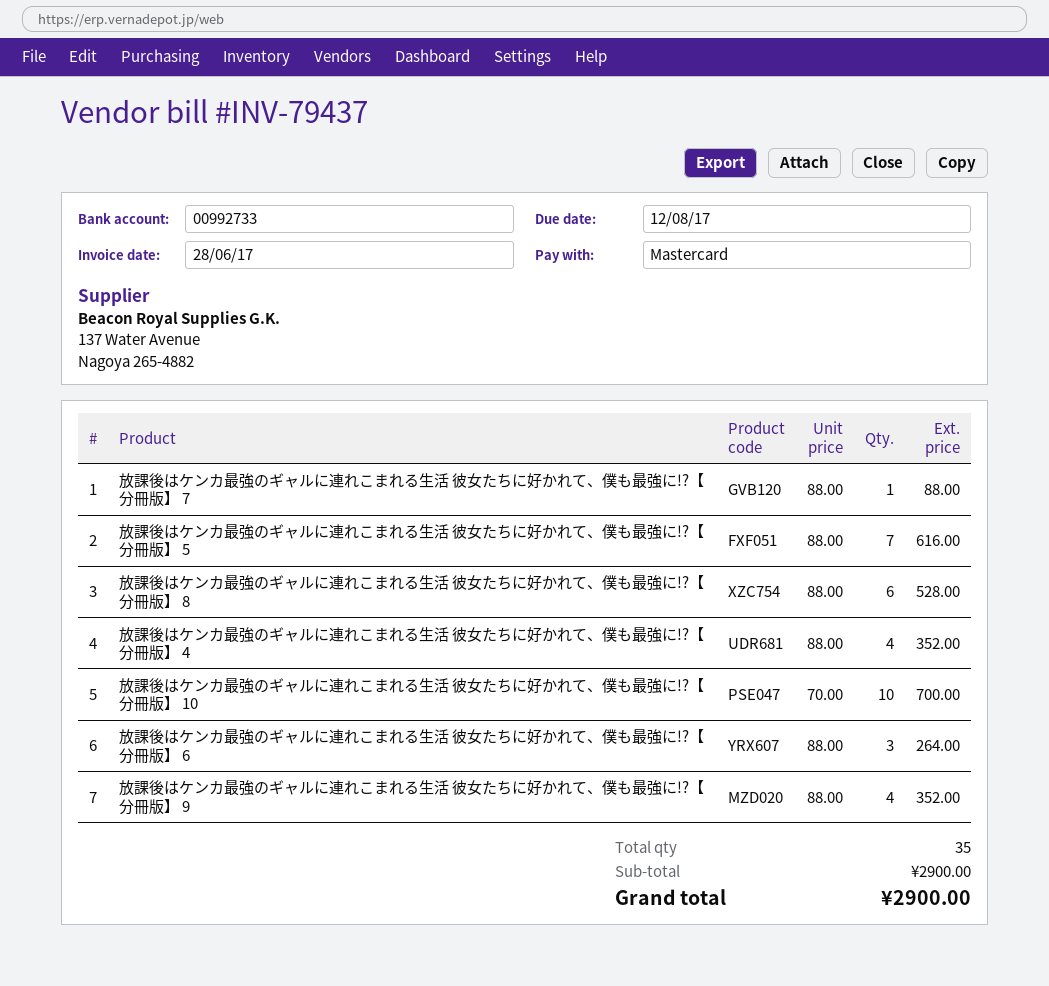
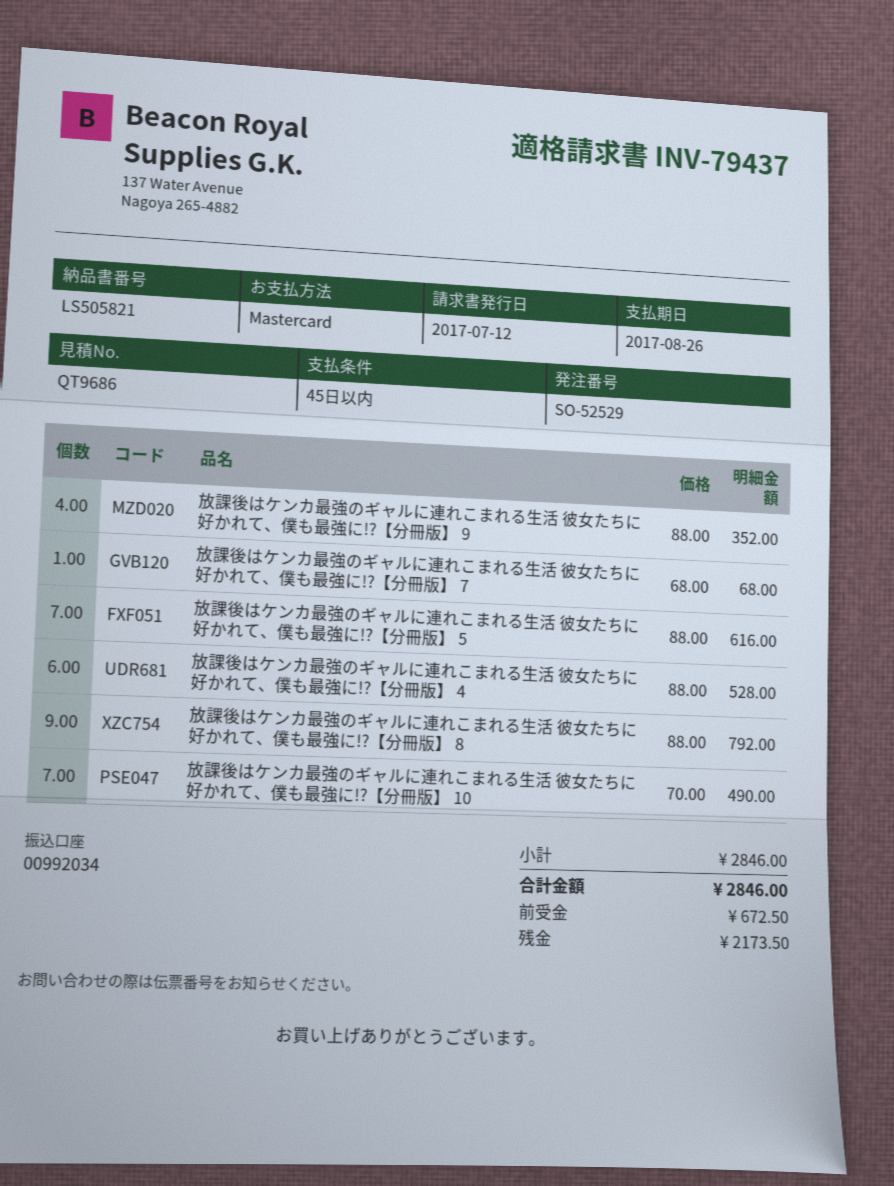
invoice date: 2017-06-28 -> 2017-07-12
due date: 2017-08-12 -> 2017-08-26
bank account: 00992733 -> 00992034
放課後はケンカ最強のギャルに連れこまれる生活 彼女たちに好かれて、僕も最強に!?【分冊版】 7: 1 x 88.00 = 88.00 -> 1 x 68.00 = 68.00
放課後はケンカ最強のギャルに連れこまれる生活 彼女たちに好かれて、僕も最強に!?【分冊版】 8: 6 x 88.00 = 528.00 -> 9 x 88.00 = 792.00
放課後はケンカ最強のギャルに連れこまれる生活 彼女たちに好かれて、僕も最強に!?【分冊版】 4: 4 x 88.00 = 352.00 -> 6 x 88.00 = 528.00
放課後はケンカ最強のギャルに連れこまれる生活 彼女たちに好かれて、僕も最強に!?【分冊版】 10: 10 x 70.00 = 700.00 -> 7 x 70.00 = 490.00
放課後はケンカ最強のギャルに連れこまれる生活 彼女たちに好かれて、僕も最強に!?【分冊版】 6: 3 x 88.00 = 264.00 -> none
subtotal: 2900.00 -> 2846.00
total: 2900.00 -> 2846.00

